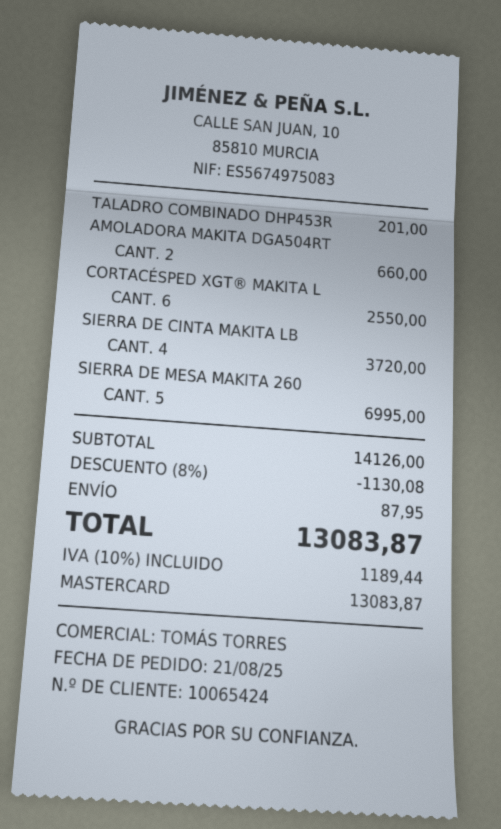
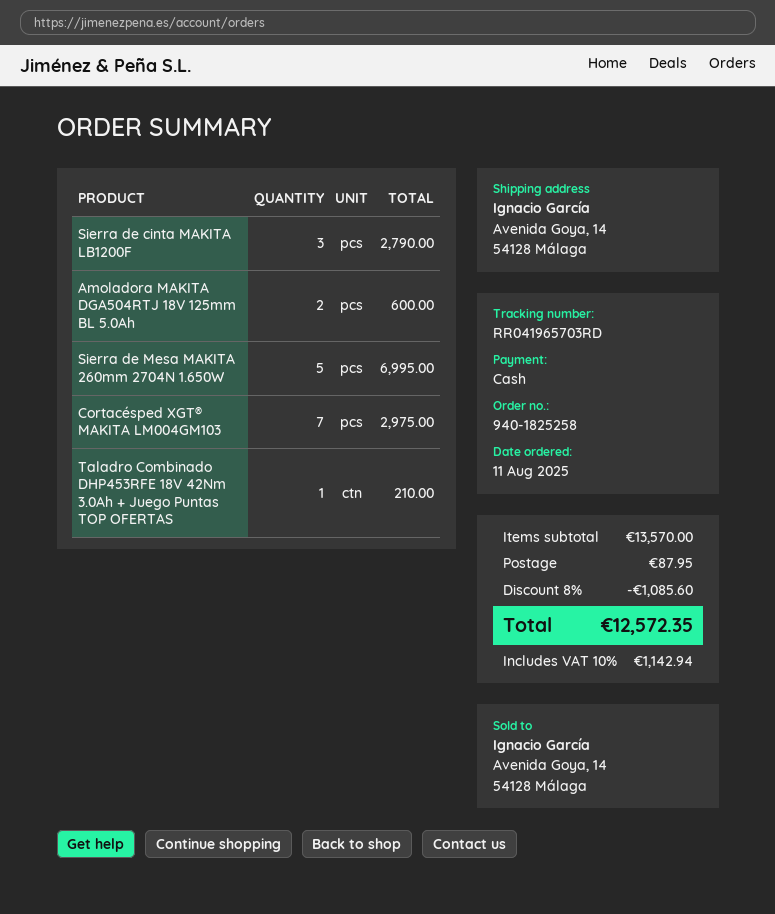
order date: 2025-08-21 -> 2025-08-11
payment method: Mastercard -> cash
TALADRO COMBINADO DHP453R: 1 for 201.00 -> 1 for 210.00
AMOLADORA MAKITA DGA504RT: 2 for 660.00 -> 2 for 600.00
CORTACÉSPED XGT® MAKITA L: 6 for 2550.00 -> 7 for 2975.00
SIERRA DE CINTA MAKITA LB: 4 for 3720.00 -> 3 for 2790.00
subtotal: 14126.00 -> 13570.00
discount: 8% = 1130.08 -> 8% = 1085.60
tax: 10% = 1189.44 -> 10% = 1142.94
total: 13083.87 -> 12572.35

